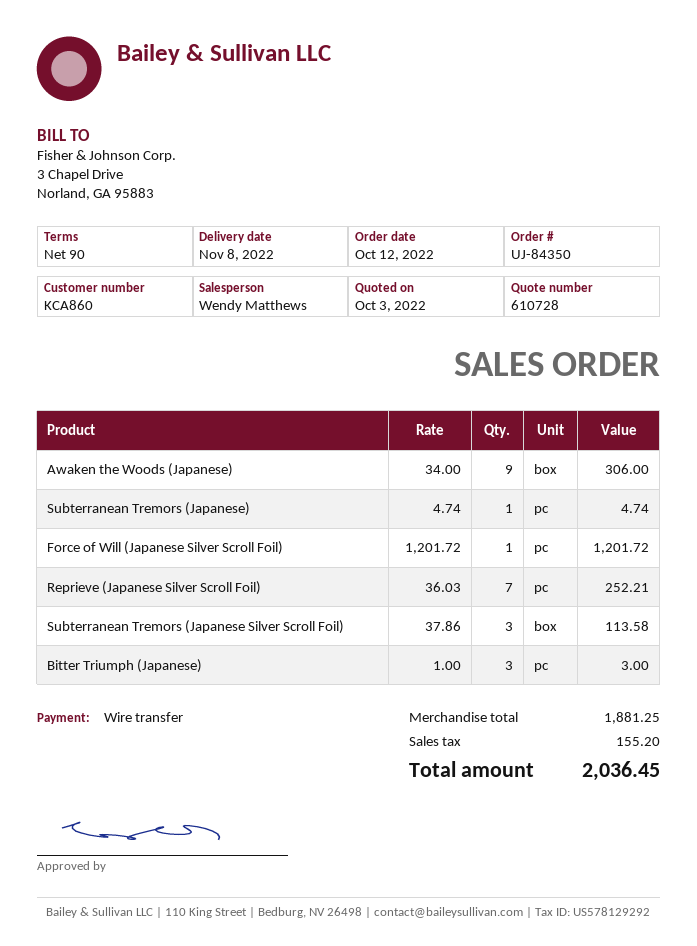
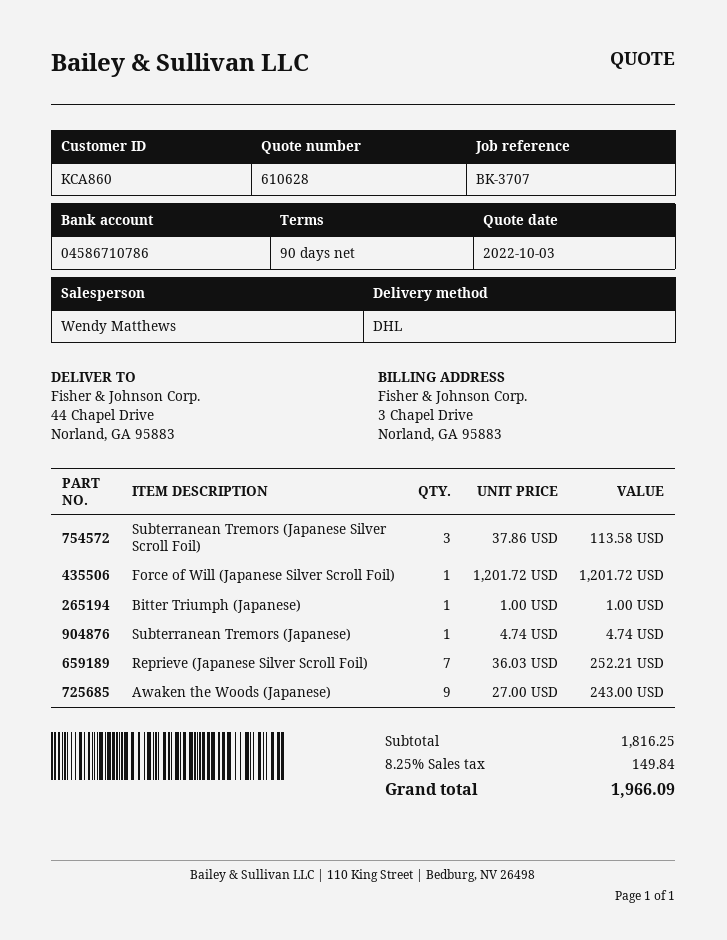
quote number: 610728 -> 610628
Awaken the Woods (Japanese): 9 x 34.00 = 306.00 -> 9 x 27.00 = 243.00
Bitter Triumph (Japanese): 3 x 1.00 = 3.00 -> 1 x 1.00 = 1.00
subtotal: 1881.25 -> 1816.25
tax: 155.20 -> 149.84
total: 2036.45 -> 1966.09

